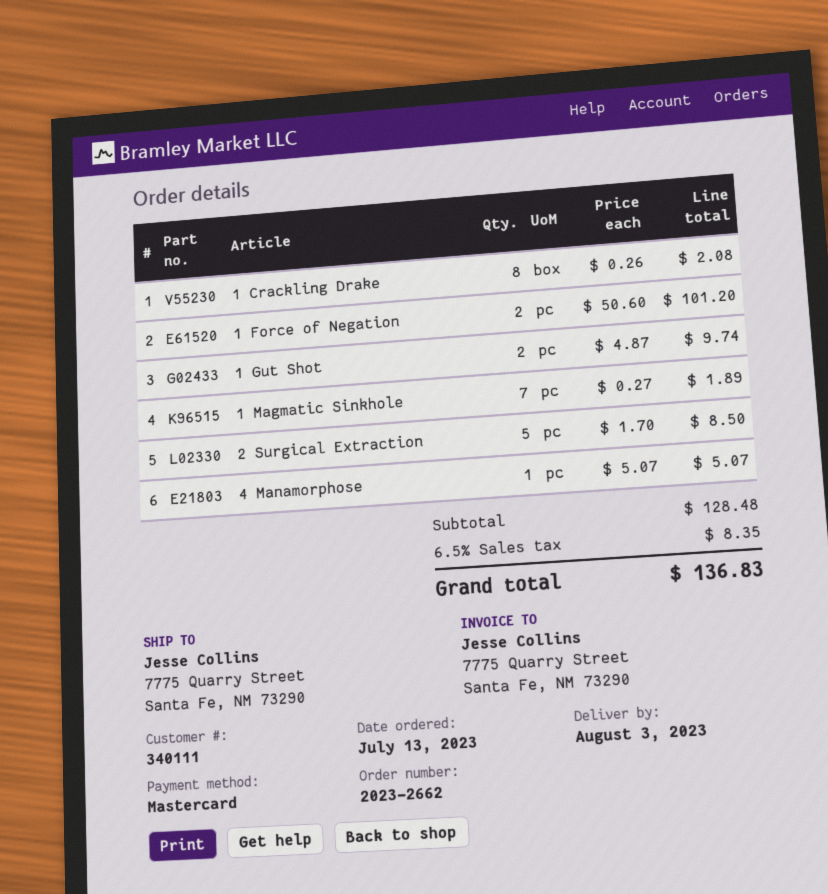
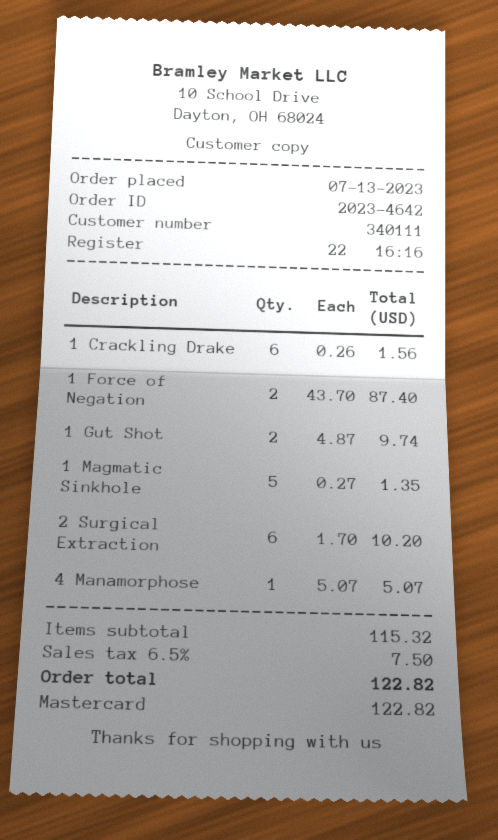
order number: 2023-2662 -> 2023-4642
1 Crackling Drake: 8 x 0.26 = 2.08 -> 6 x 0.26 = 1.56
1 Force of Negation: 2 x 50.60 = 101.20 -> 2 x 43.70 = 87.40
1 Magmatic Sinkhole: 7 x 0.27 = 1.89 -> 5 x 0.27 = 1.35
2 Surgical Extraction: 5 x 1.70 = 8.50 -> 6 x 1.70 = 10.20
subtotal: 128.48 -> 115.32
tax: 6.5% = 8.35 -> 6.5% = 7.50
total: 136.83 -> 122.82

